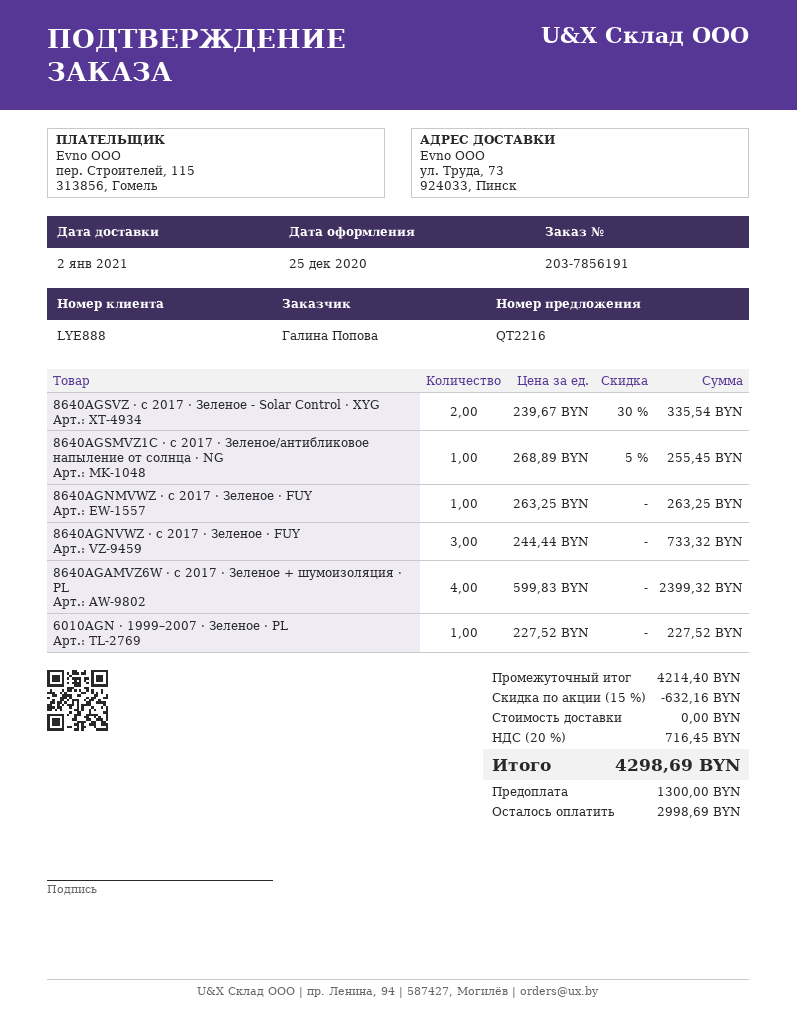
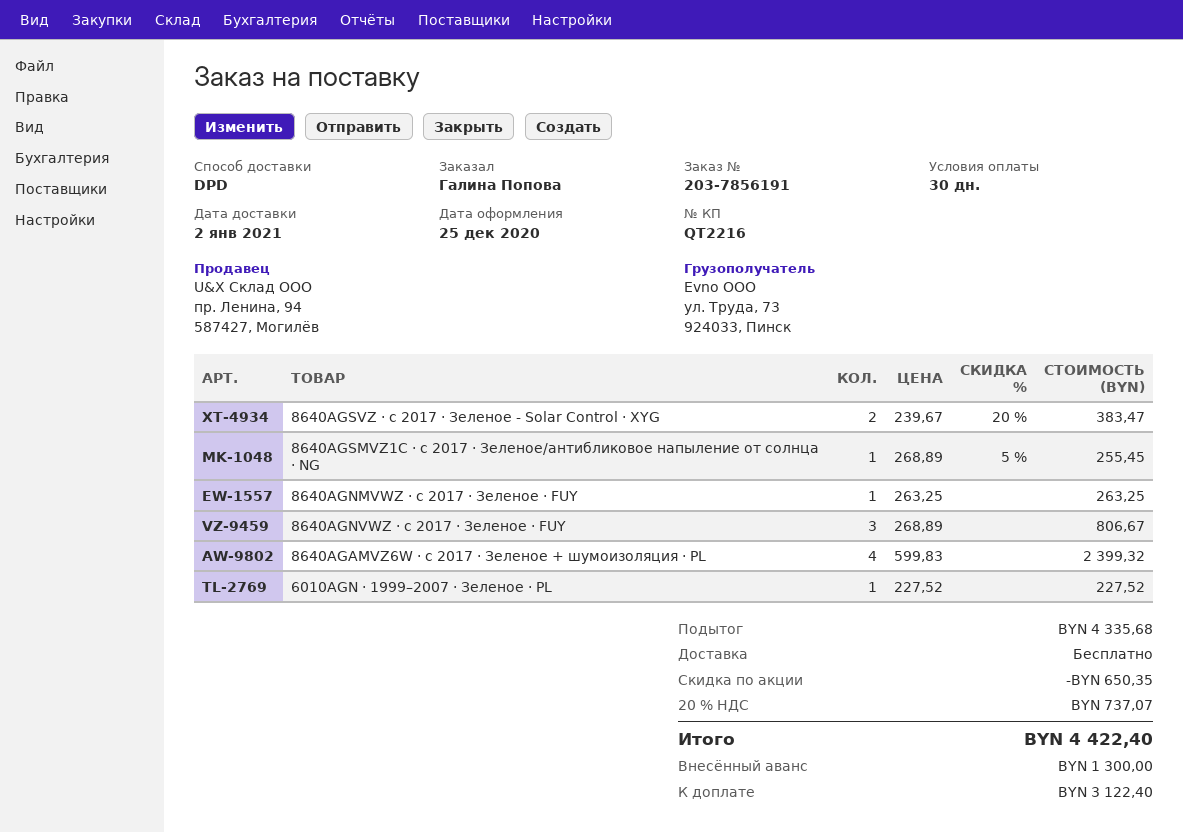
8640AGSVZ · с 2017 · Зеленое - Solar Control · XYG: 2 x 239.67 - 30% = 335.54 -> 2 x 239.67 - 20% = 383.47
8640AGNVWZ · с 2017 · Зеленое · FUY: 3 x 244.44 = 733.32 -> 3 x 268.89 = 806.67
subtotal: 4214.40 -> 4335.68
discount: 632.16 -> 650.35
tax: 20% = 716.45 -> 20% = 737.07
total: 4298.69 -> 4422.40
balance: 2998.69 -> 3122.40

